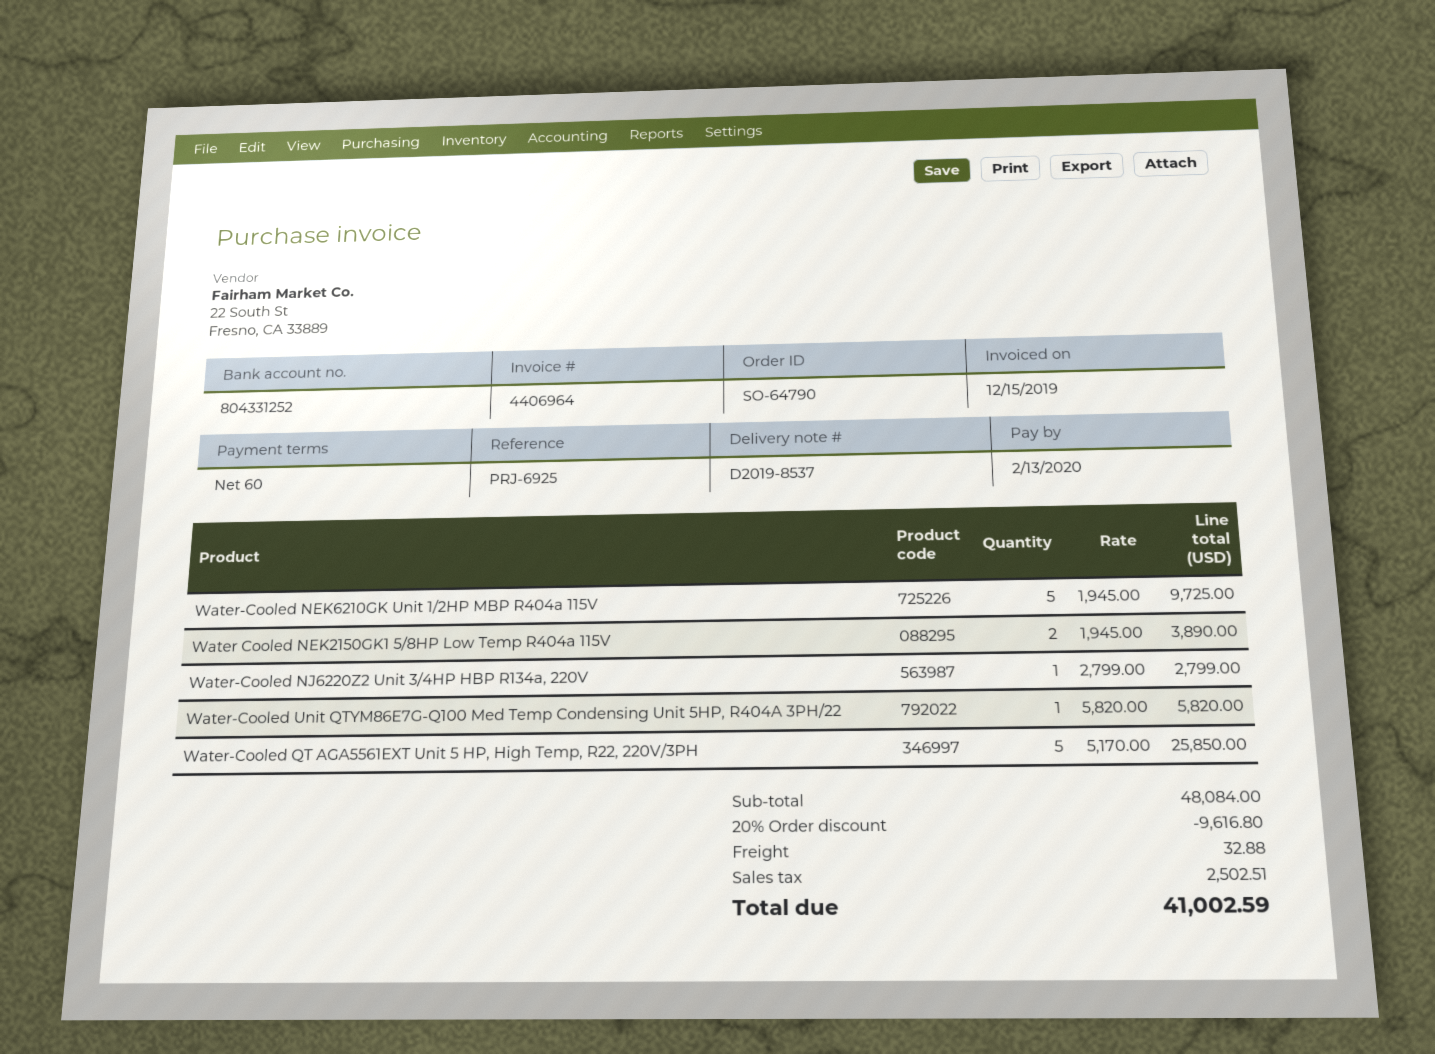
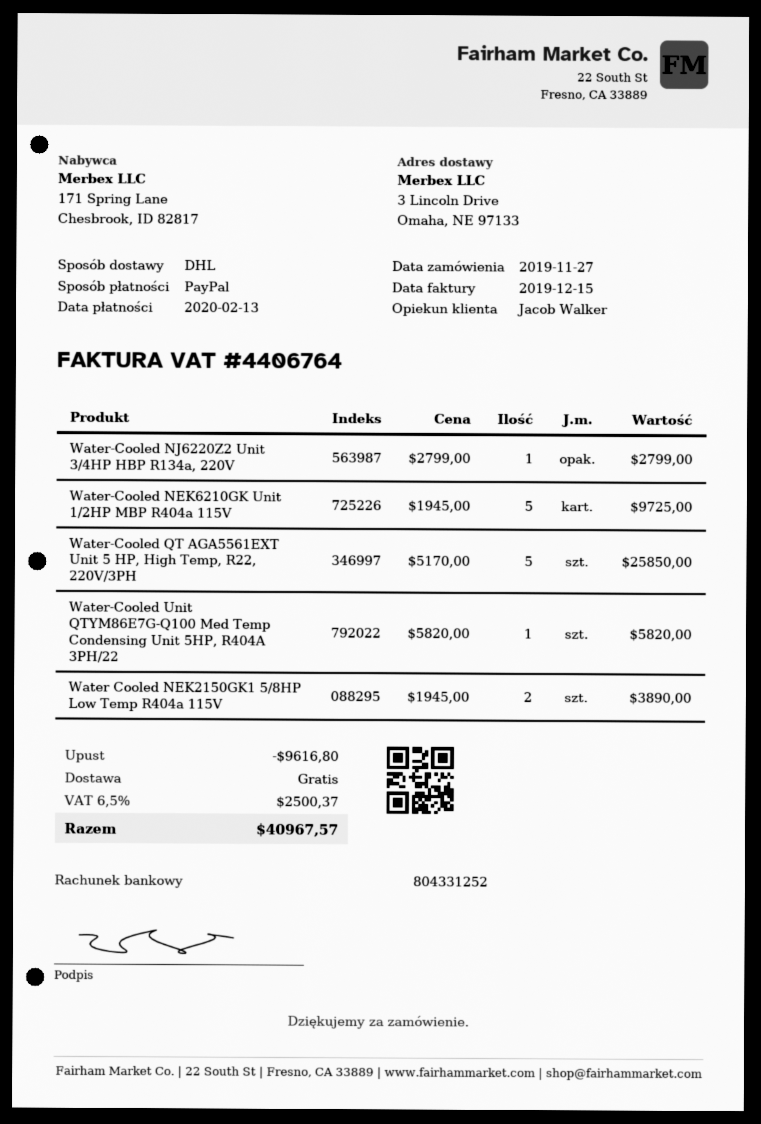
invoice number: 4406964 -> 4406764
shipping: 32.88 -> 0.00
tax: 2502.51 -> 2500.37
total: 41002.59 -> 40967.57

